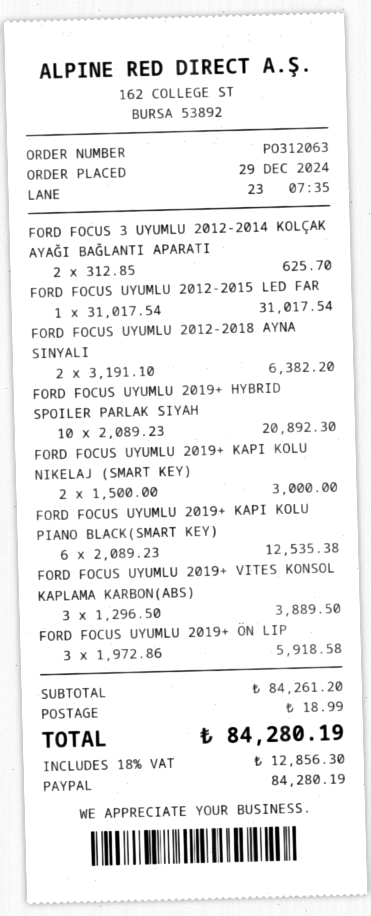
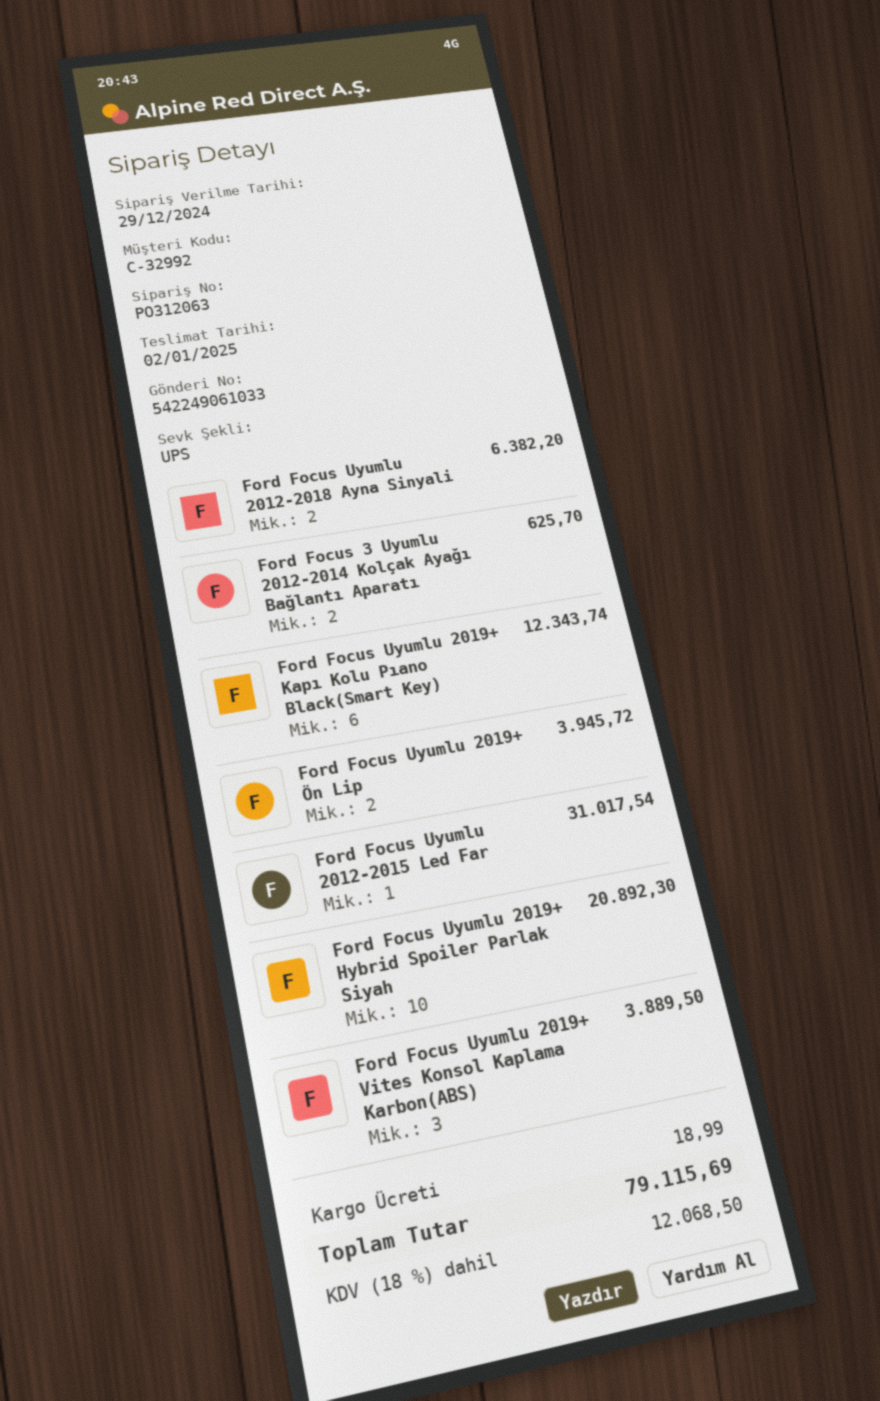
FORD FOCUS UYUMLU 2019+ KAPI KOLU NIKELAJ (SMART KEY): 2 for 3000.00 -> none
FORD FOCUS UYUMLU 2019+ KAPI KOLU PIANO BLACK(SMART KEY): 6 for 12535.38 -> 6 for 12343.74
FORD FOCUS UYUMLU 2019+ ÖN LIP: 3 for 5918.58 -> 2 for 3945.72
tax: 18% = 12856.30 -> 18% = 12068.50
total: 84280.19 -> 79115.69

